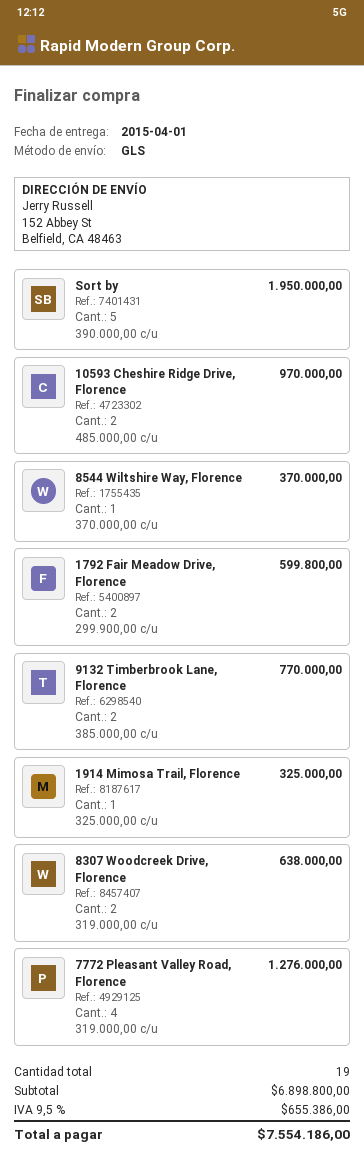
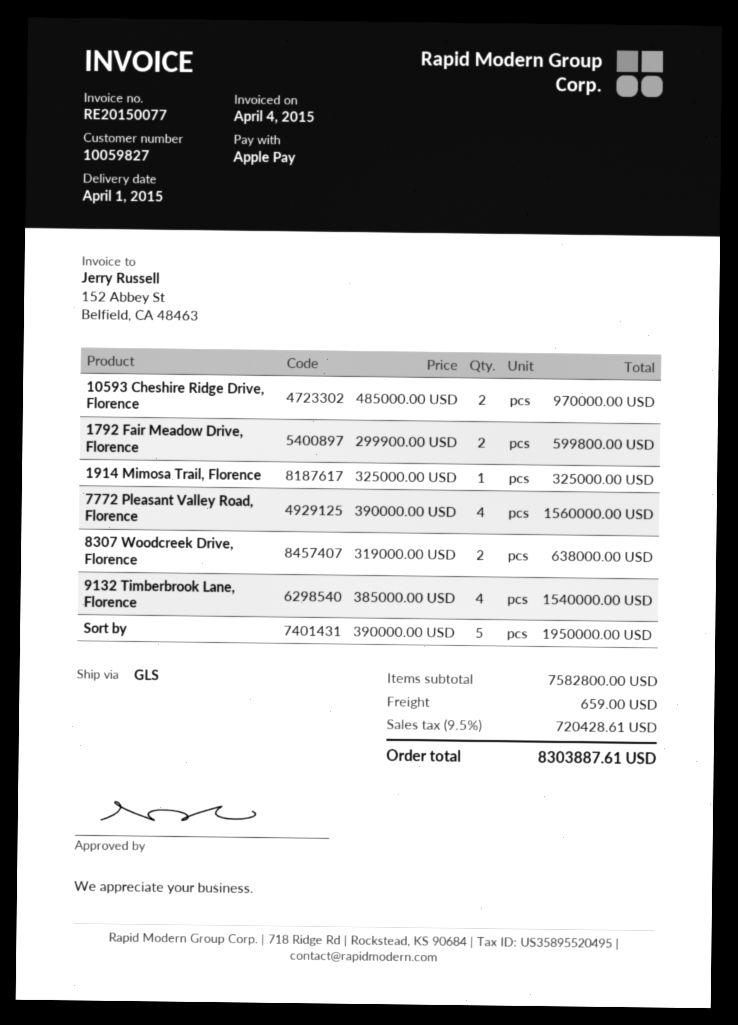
8544 Wiltshire Way, Florence: 1 x 370000.00 = 370000.00 -> none
9132 Timberbrook Lane, Florence: 2 x 385000.00 = 770000.00 -> 4 x 385000.00 = 1540000.00
7772 Pleasant Valley Road, Florence: 4 x 319000.00 = 1276000.00 -> 4 x 390000.00 = 1560000.00
subtotal: 6898800.00 -> 7582800.00
shipping: none -> 659.00
tax: 9.5% = 655386.00 -> 9.5% = 720428.61
total: 7554186.00 -> 8303887.61

